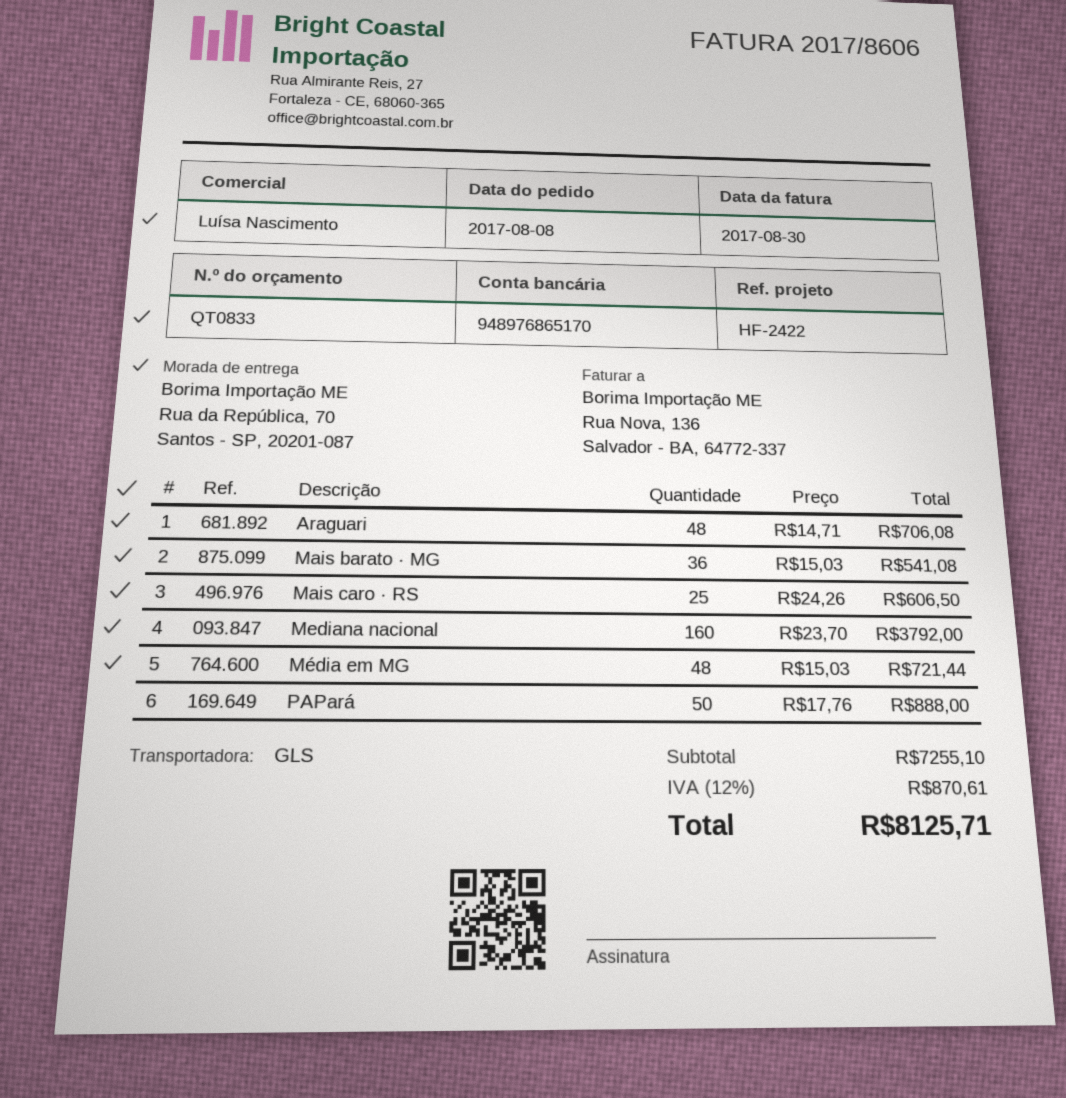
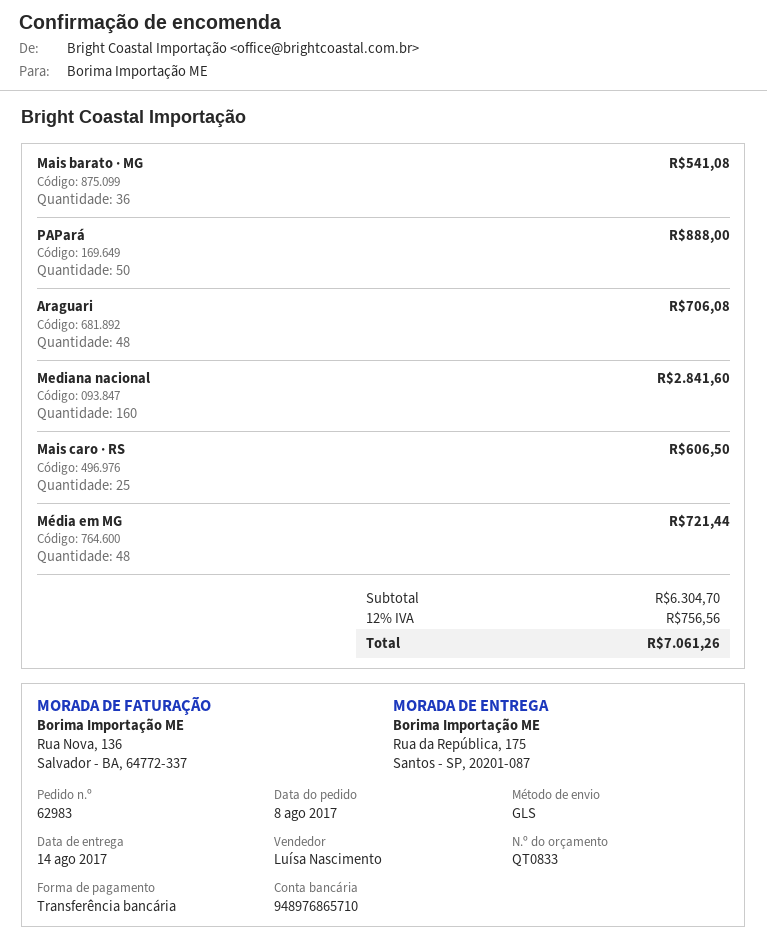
bank account: 948976865170 -> 948976865710
ship to: Rua da República, 70, Santos - SP, 20201-087 -> Rua da República, 175, Santos - SP, 20201-087
Mediana nacional: 160 for 3792.00 -> 160 for 2841.60
subtotal: 7255.10 -> 6304.70
tax: 12% = 870.61 -> 12% = 756.56
total: 8125.71 -> 7061.26

